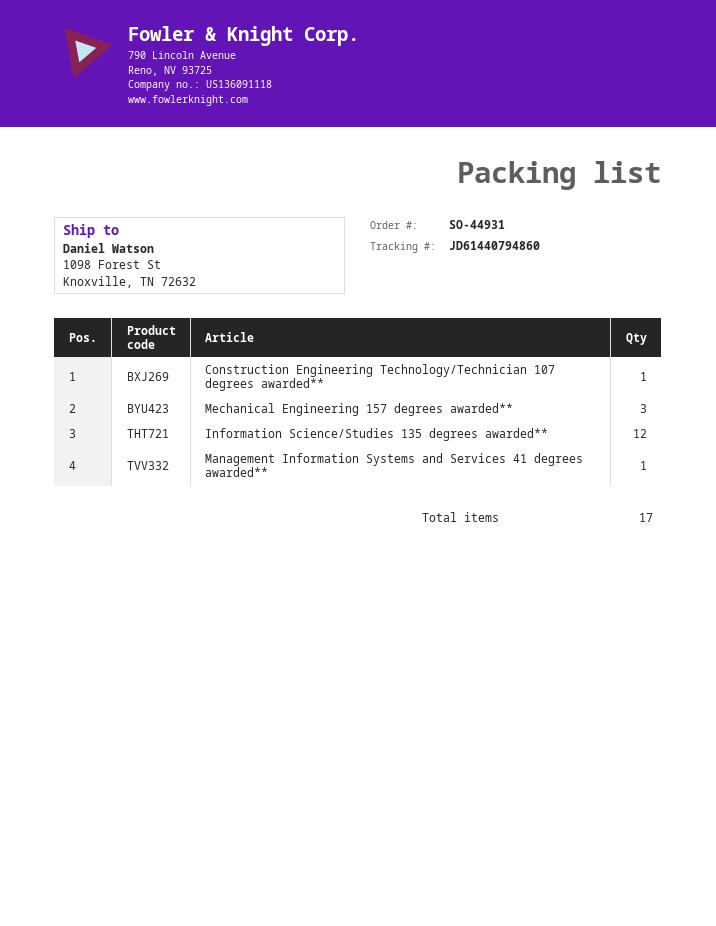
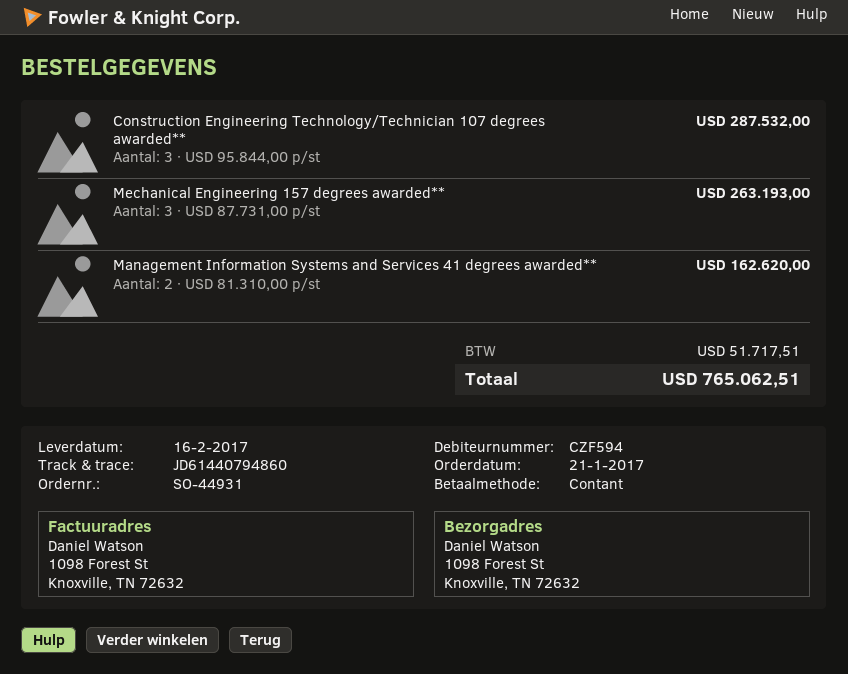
Construction Engineering Technology/Technician 107 degrees awarded**: 1 -> 3
Information Science/Studies 135 degrees awarded**: 12 -> none
Management Information Systems and Services 41 degrees awarded**: 1 -> 2

